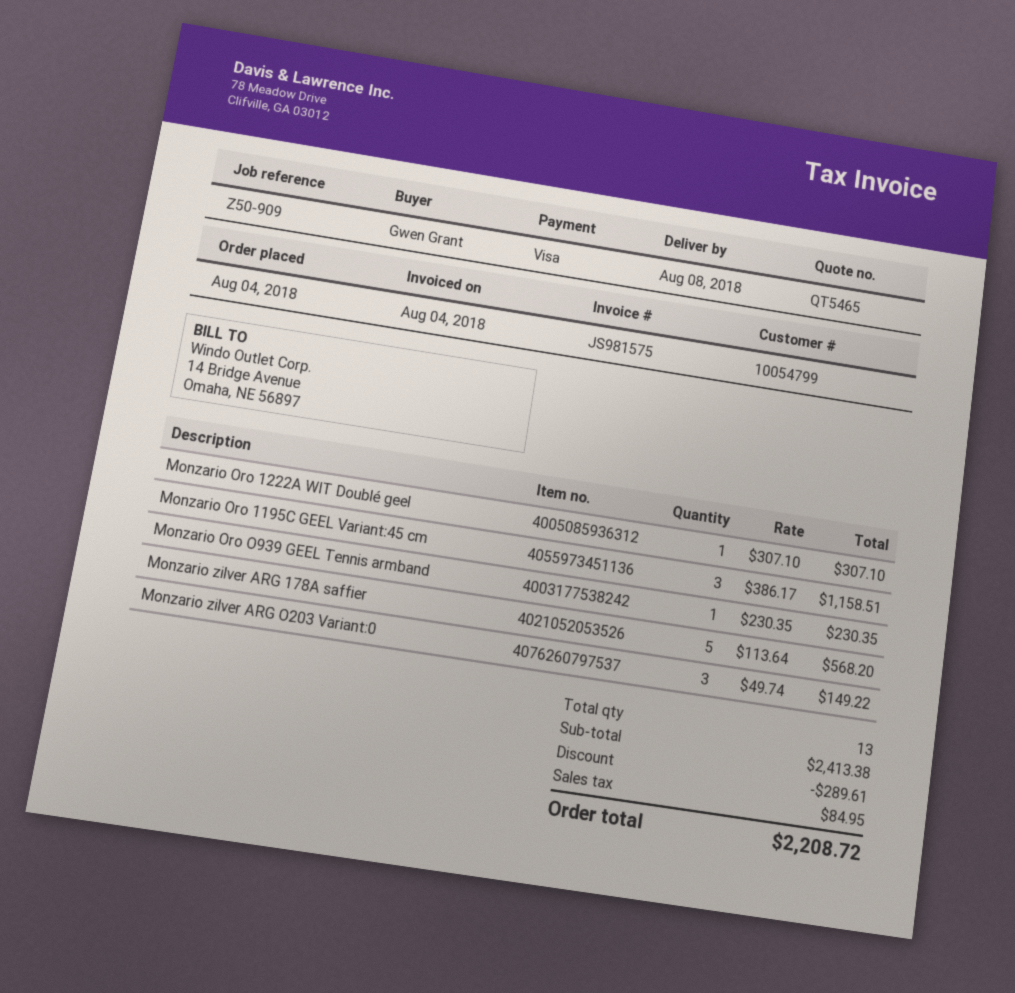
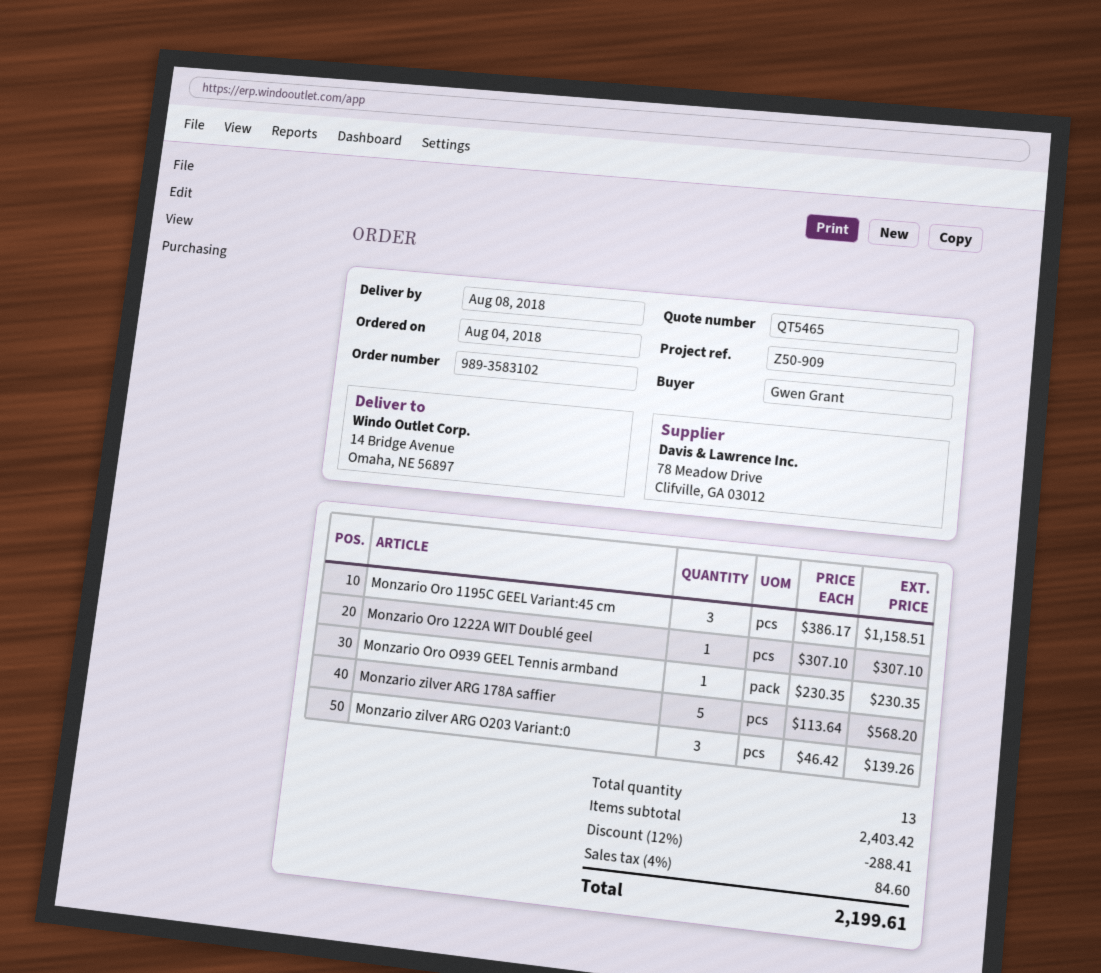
Monzario zilver ARG O203 Variant:0: 3 x 49.74 = 149.22 -> 3 x 46.42 = 139.26
subtotal: 2413.38 -> 2403.42
discount: 289.61 -> 288.41
tax: 84.95 -> 84.60
total: 2208.72 -> 2199.61

